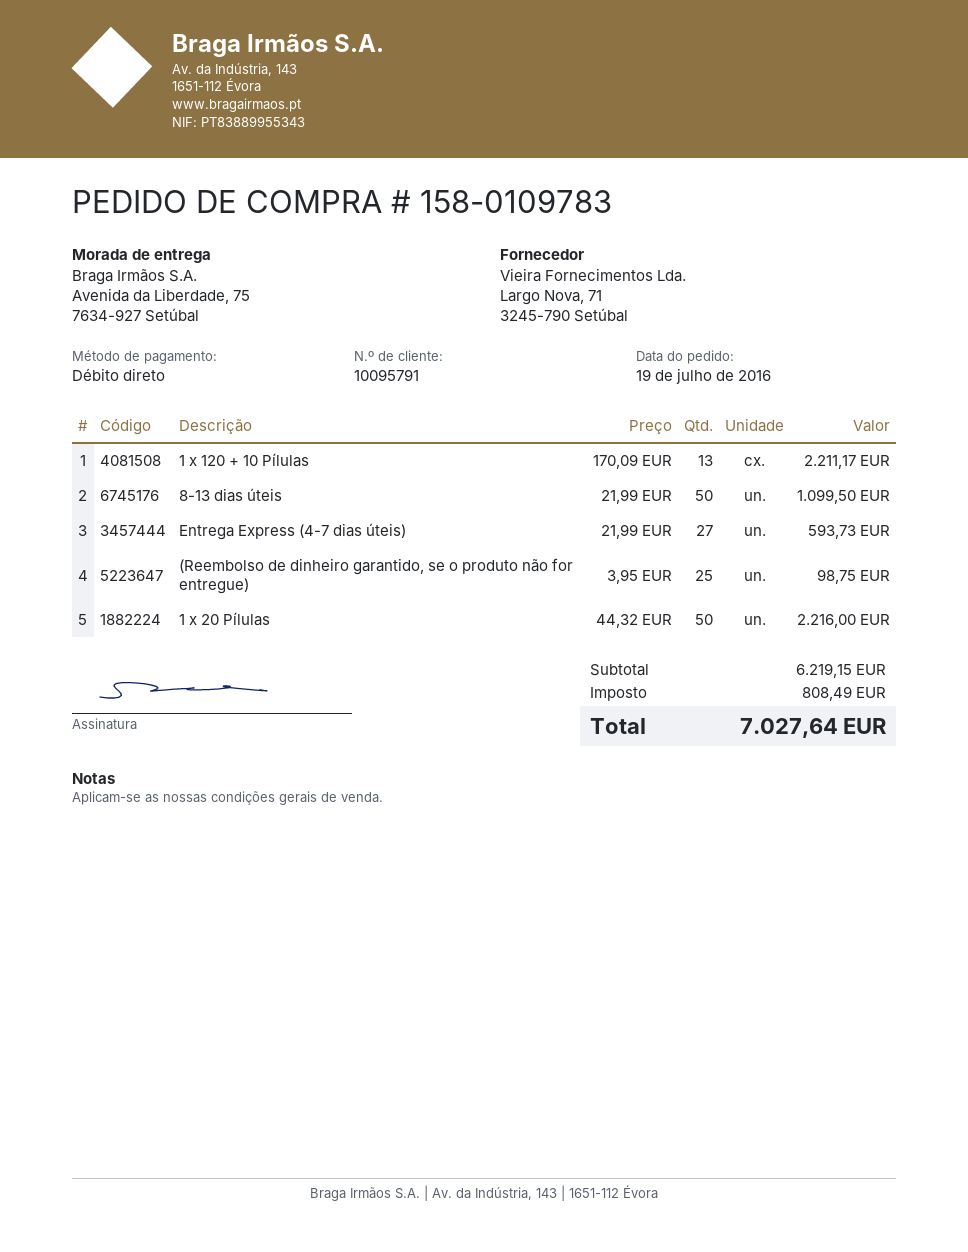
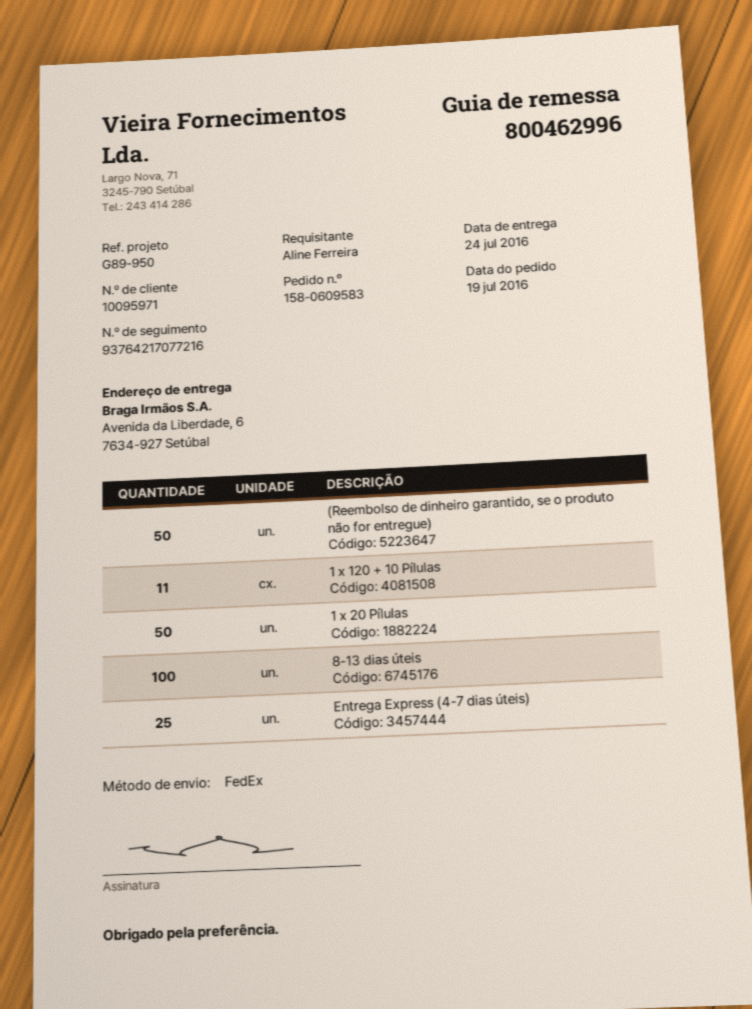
order number: 158-0109783 -> 158-0609583
customer number: 10095791 -> 10095971
ship to: Avenida da Liberdade, 75, 7634-927 Setúbal -> Avenida da Liberdade, 6, 7634-927 Setúbal
1 x 120 + 10 Pílulas: 13 -> 11
8-13 dias úteis: 50 -> 100
Entrega Express (4-7 dias úteis): 27 -> 25
(Reembolso de dinheiro garantido, se o produto não for entregue): 25 -> 50

